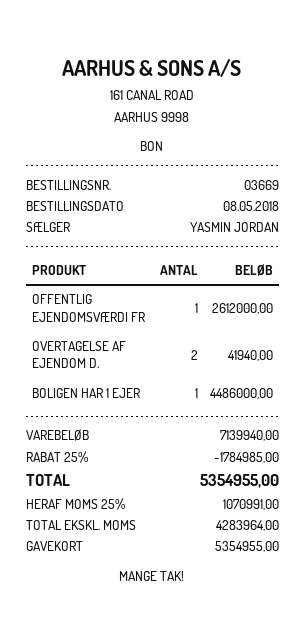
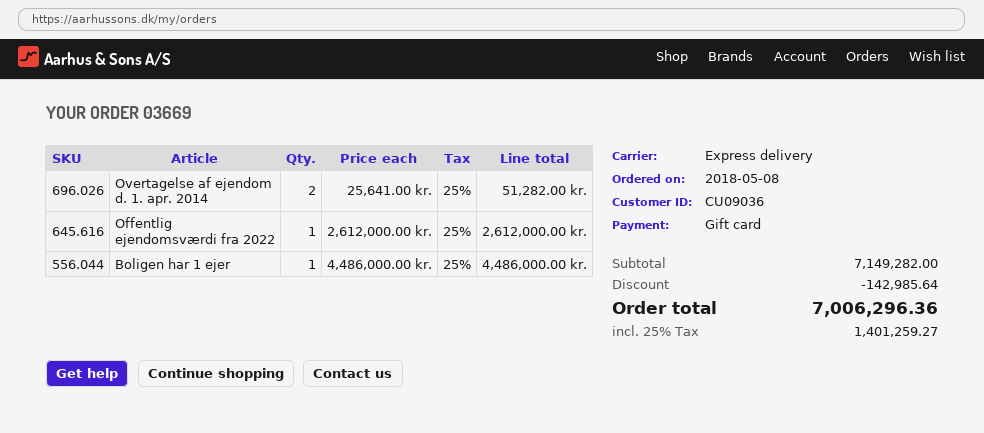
OVERTAGELSE AF EJENDOM D.: 2 for 41940.00 -> 2 for 51282.00
subtotal: 7139940.00 -> 7149282.00
discount: 1784985.00 -> 142985.64
tax: 25% = 1070991.00 -> 25% = 1401259.27
total: 5354955.00 -> 7006296.36

